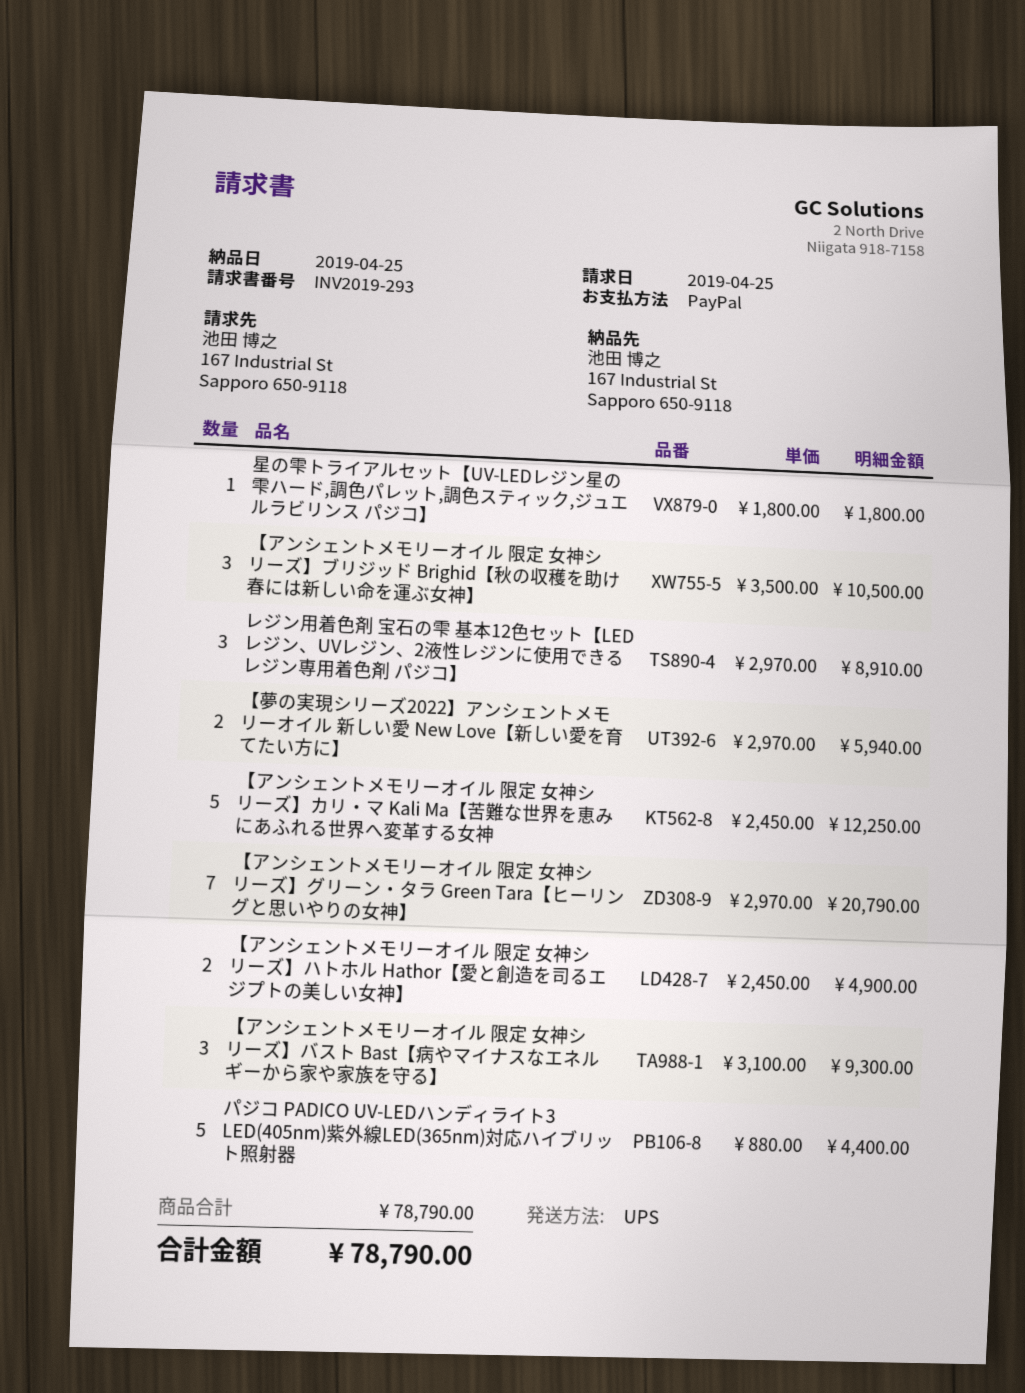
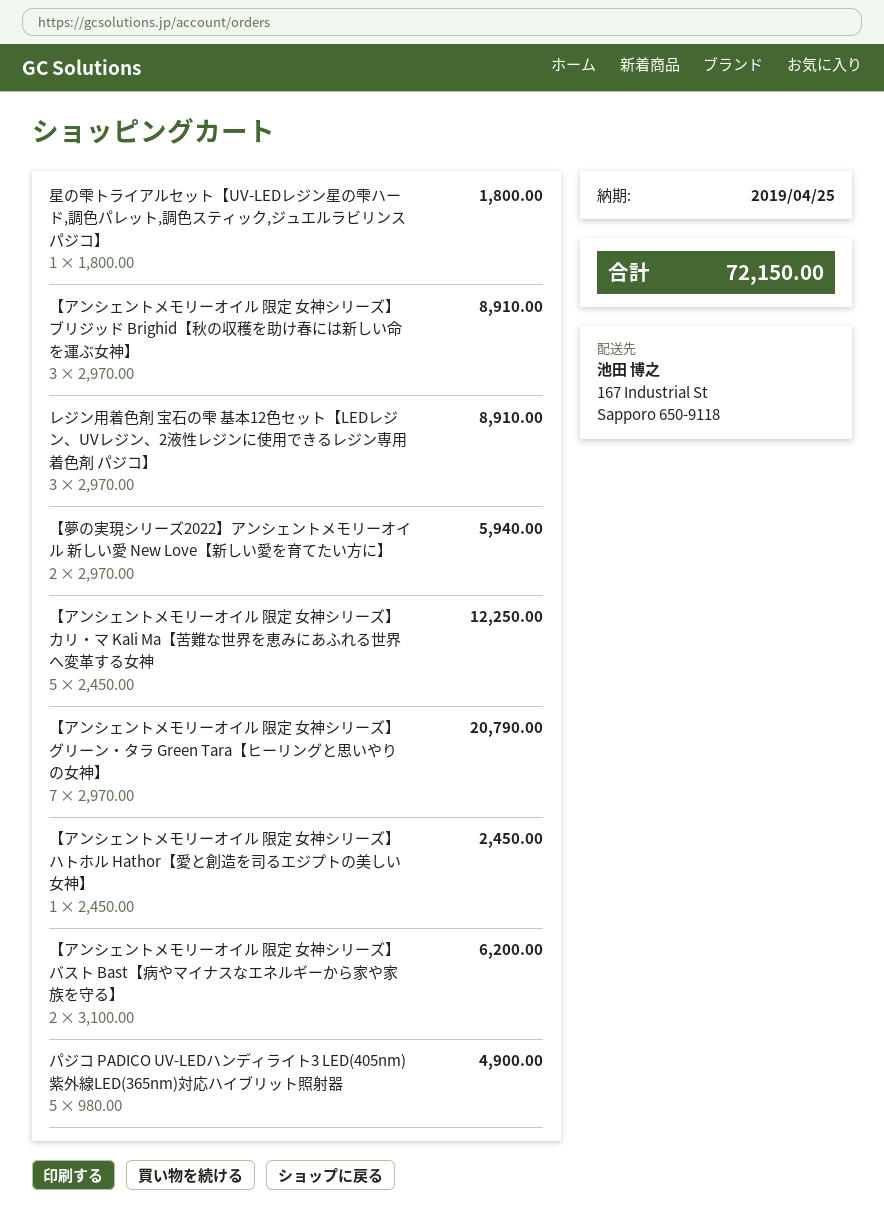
【アンシェントメモリーオイル 限定 女神シリーズ】ブリジッド Brighid【秋の収穫を助け春には新しい命を運ぶ女神】: 3 x 3500.00 = 10500.00 -> 3 x 2970.00 = 8910.00
【アンシェントメモリーオイル 限定 女神シリーズ】ハトホル Hathor【愛と創造を司るエジプトの美しい女神】: 2 x 2450.00 = 4900.00 -> 1 x 2450.00 = 2450.00
【アンシェントメモリーオイル 限定 女神シリーズ】バスト Bast【病やマイナスなエネルギーから家や家族を守る】: 3 x 3100.00 = 9300.00 -> 2 x 3100.00 = 6200.00
パジコ PADICO UV-LEDハンディライト3 LED(405nm)紫外線LED(365nm)対応ハイブリット照射器: 5 x 880.00 = 4400.00 -> 5 x 980.00 = 4900.00
total: 78790.00 -> 72150.00

